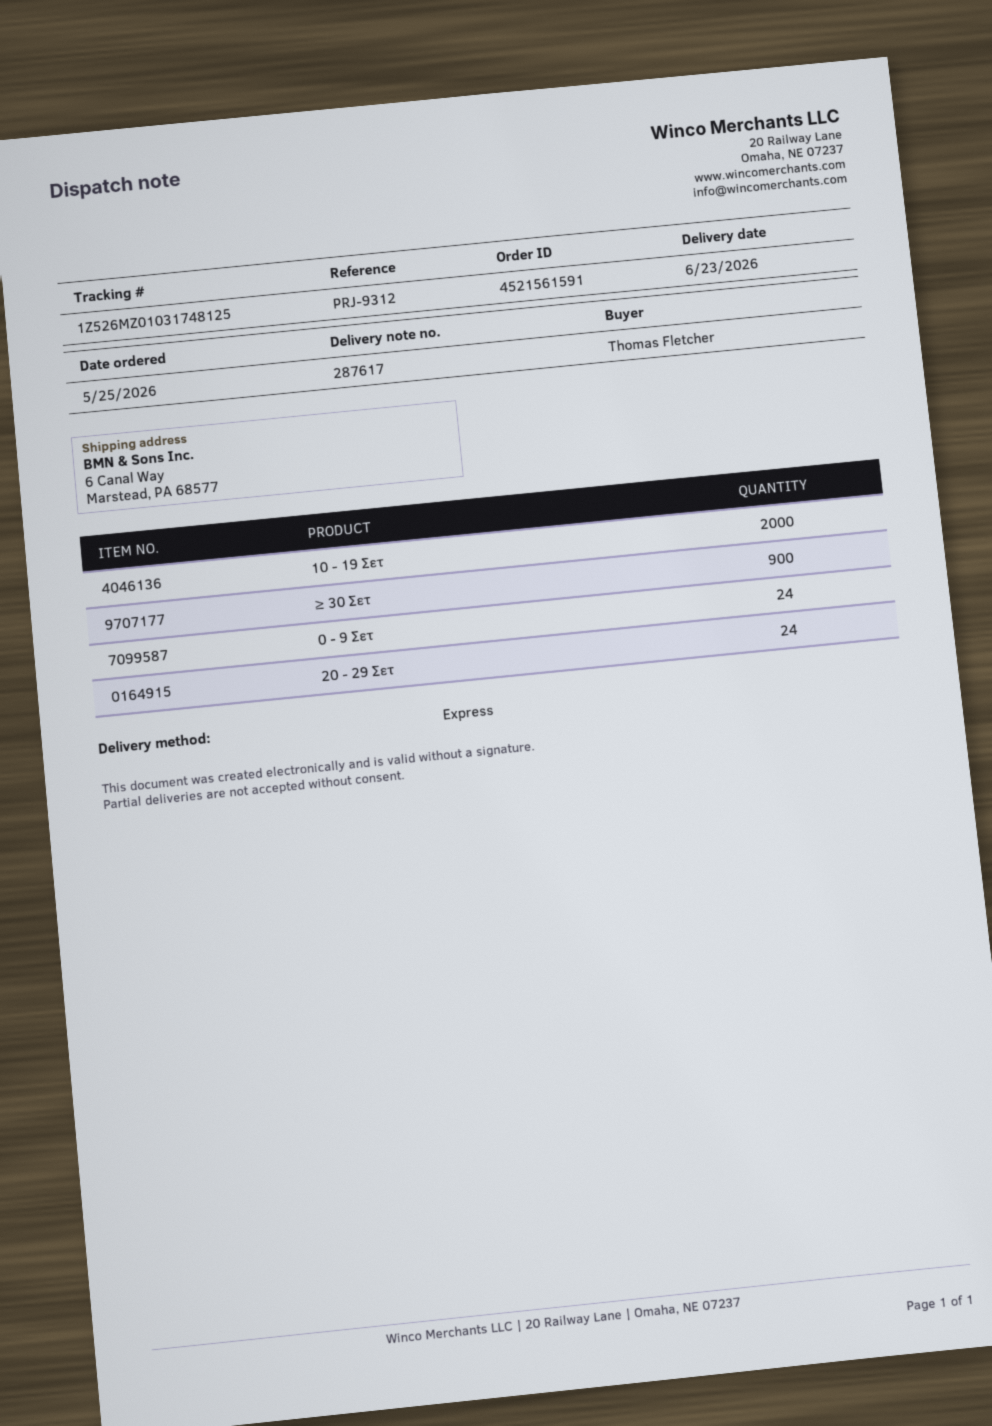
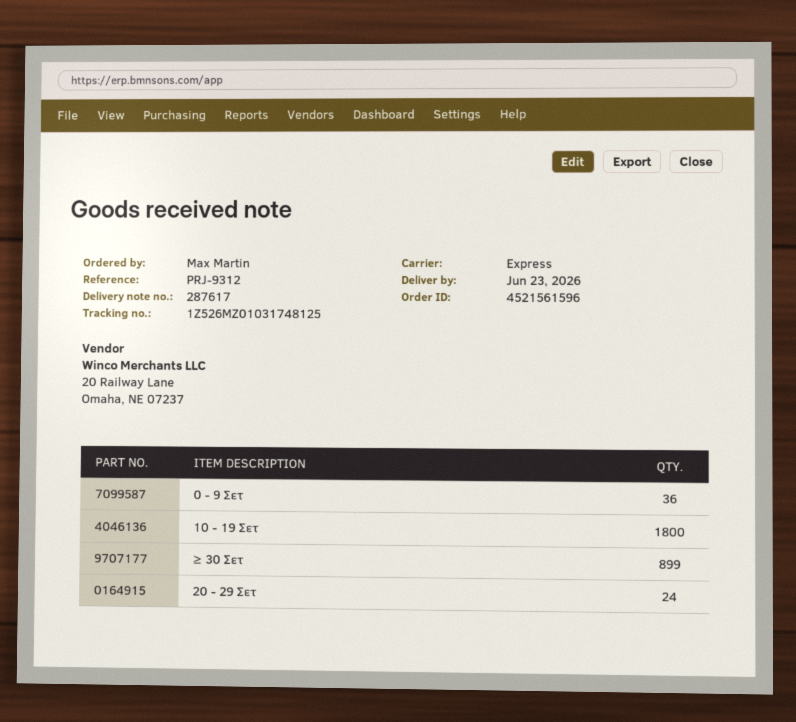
order number: 4521561591 -> 4521561596
ordered by: Thomas Fletcher -> Max Martin
10 - 19 Σετ: 2000 -> 1800
≥ 30 Σετ: 900 -> 899
0 - 9 Σετ: 24 -> 36

